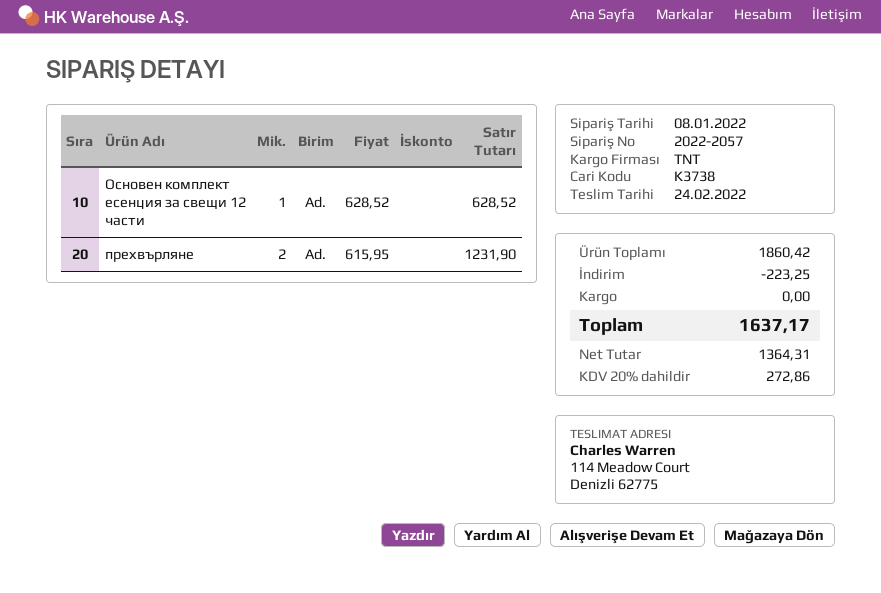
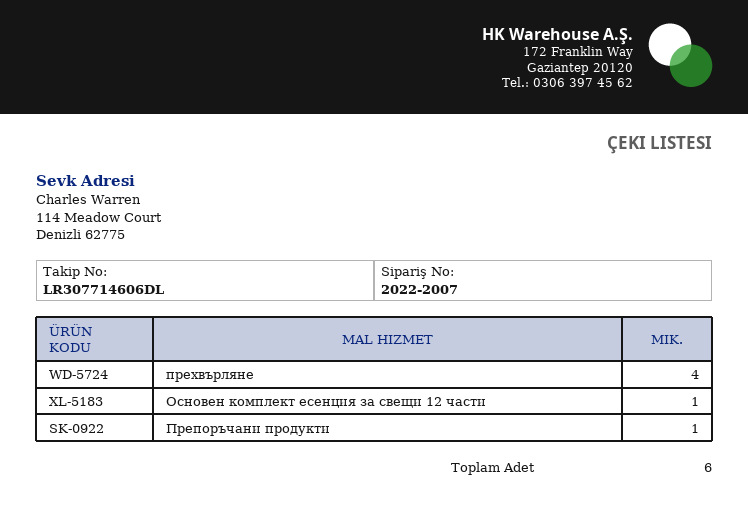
order number: 2022-2057 -> 2022-2007
прехвърляне: 2 -> 4
Препоръчани продукти: none -> 1

